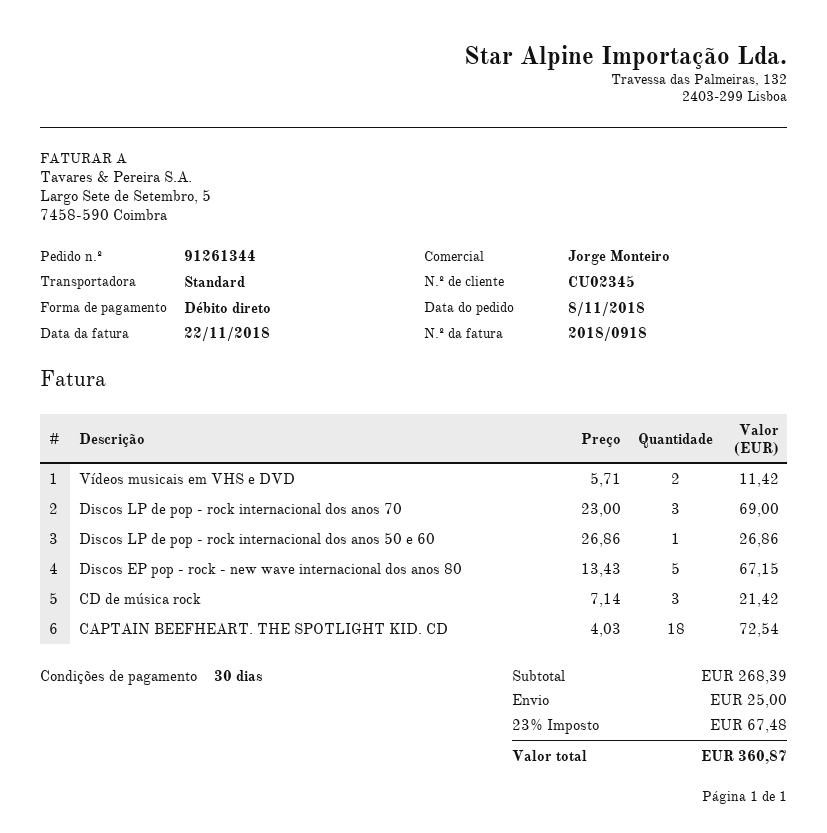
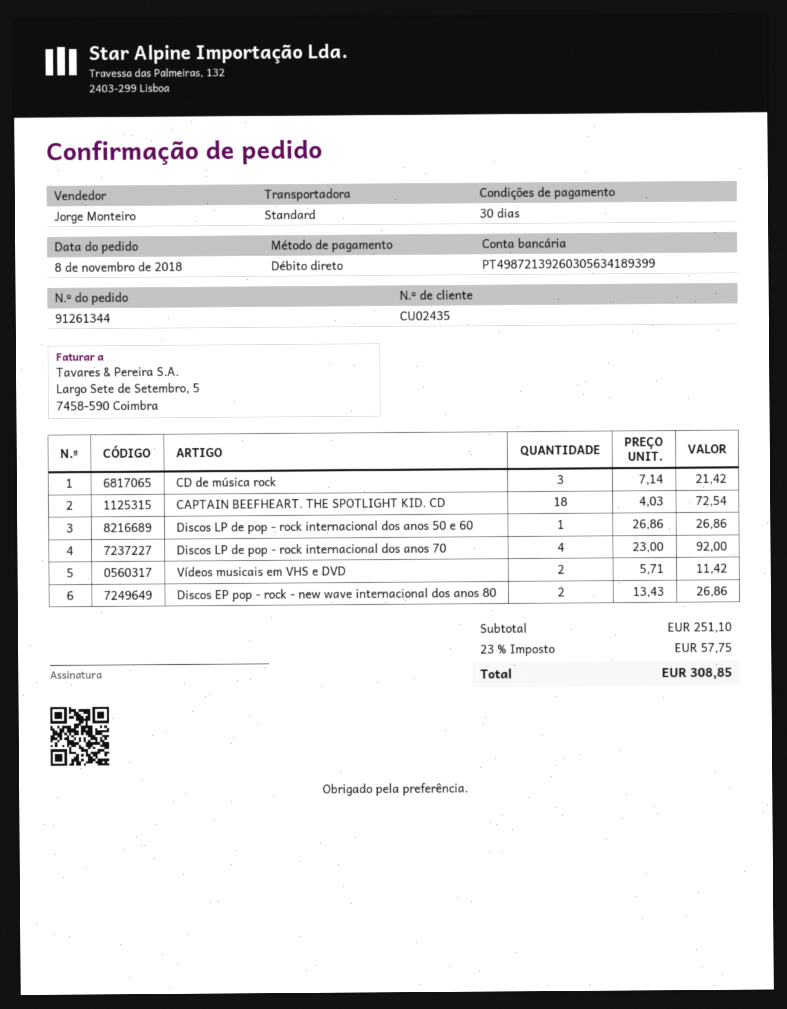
customer number: CU02345 -> CU02435
Discos LP de pop - rock internacional dos anos 70: 3 x 23.00 = 69.00 -> 4 x 23.00 = 92.00
Discos EP pop - rock - new wave internacional dos anos 80: 5 x 13.43 = 67.15 -> 2 x 13.43 = 26.86
subtotal: 268.39 -> 251.10
shipping: 25.00 -> none
tax: 23% = 67.48 -> 23% = 57.75
total: 360.87 -> 308.85

